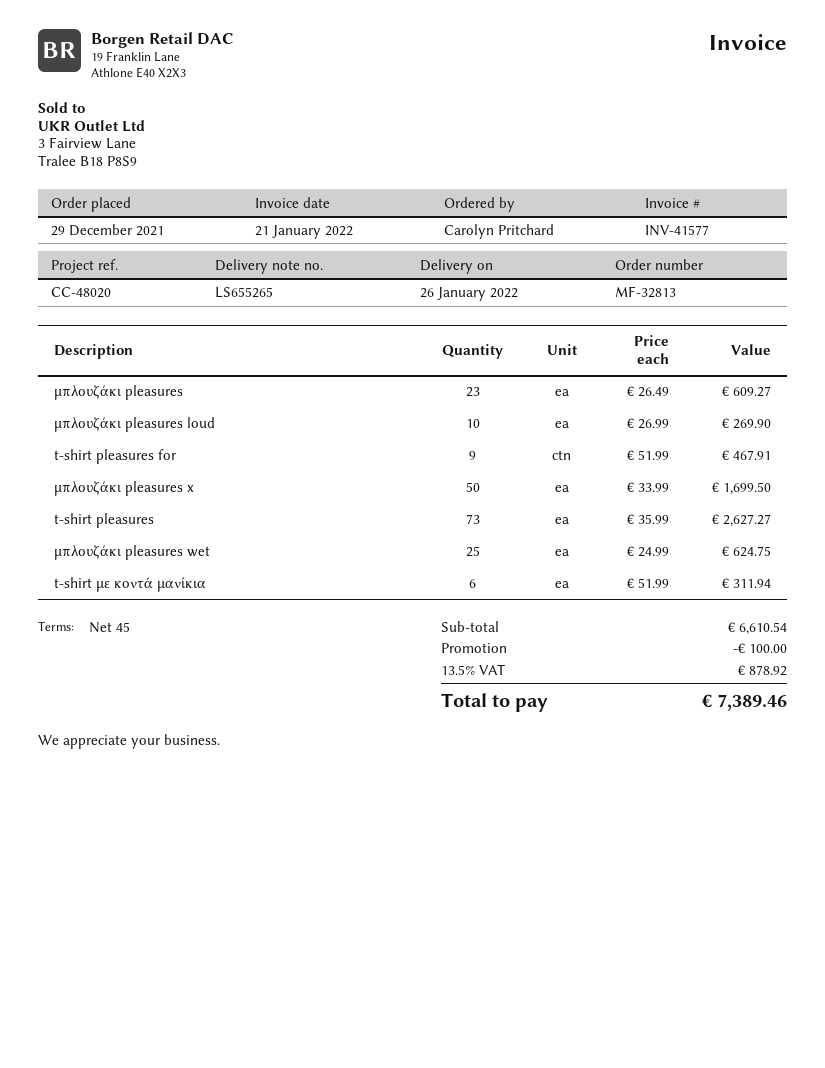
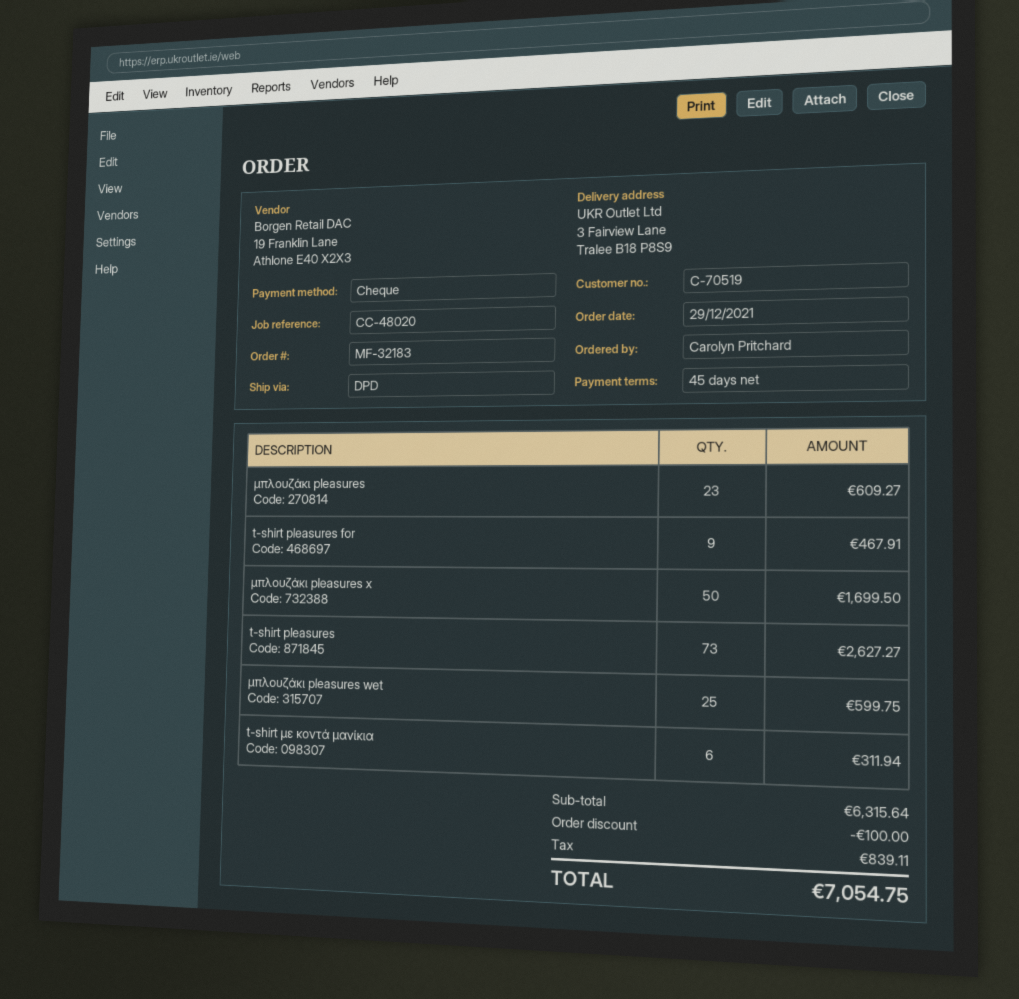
order number: MF-32813 -> MF-32183
μπλουζάκι pleasures loud: 10 for 269.90 -> none
μπλουζάκι pleasures wet: 25 for 624.75 -> 25 for 599.75
subtotal: 6610.54 -> 6315.64
tax: 878.92 -> 839.11
total: 7389.46 -> 7054.75

